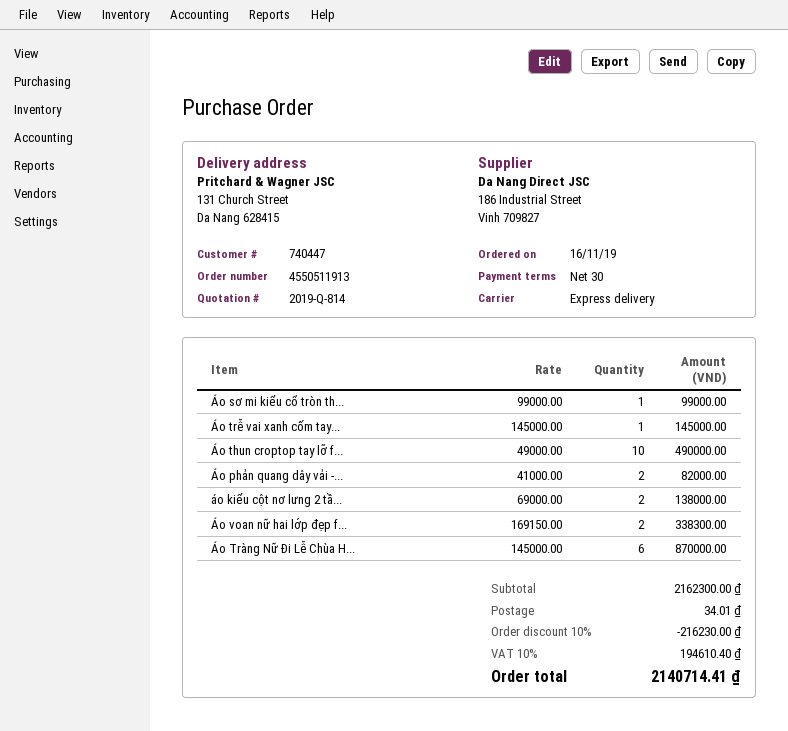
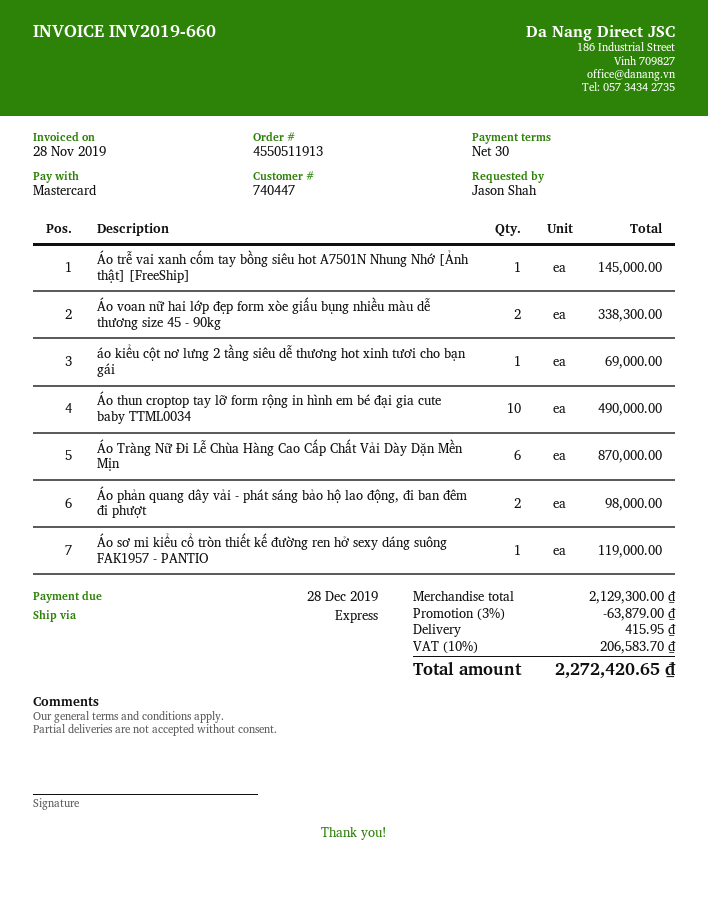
Áo sơ mi kiểu cổ tròn th...: 1 for 99000.00 -> 1 for 119000.00
Áo phản quang dây vải -...: 2 for 82000.00 -> 2 for 98000.00
áo kiểu cột nơ lưng 2 tầ...: 2 for 138000.00 -> 1 for 69000.00
subtotal: 2162300.00 -> 2129300.00
discount: 10% = 216230.00 -> 3% = 63879.00
shipping: 34.01 -> 415.95
tax: 10% = 194610.40 -> 10% = 206583.70
total: 2140714.41 -> 2272420.65

